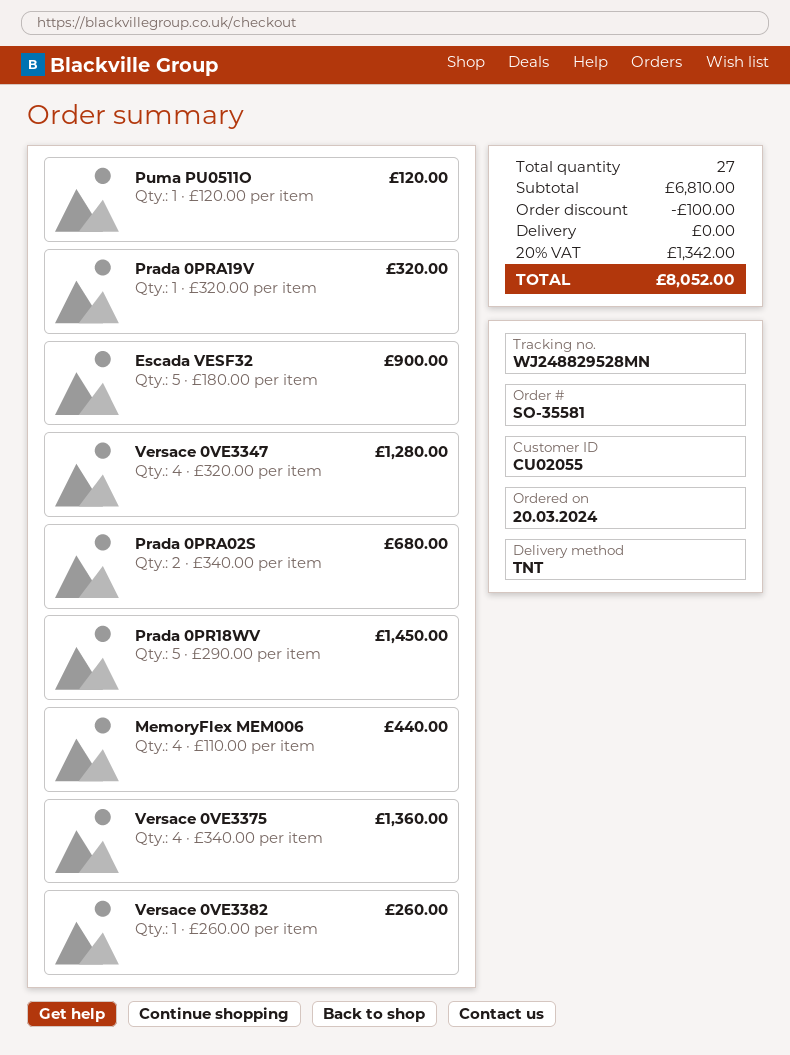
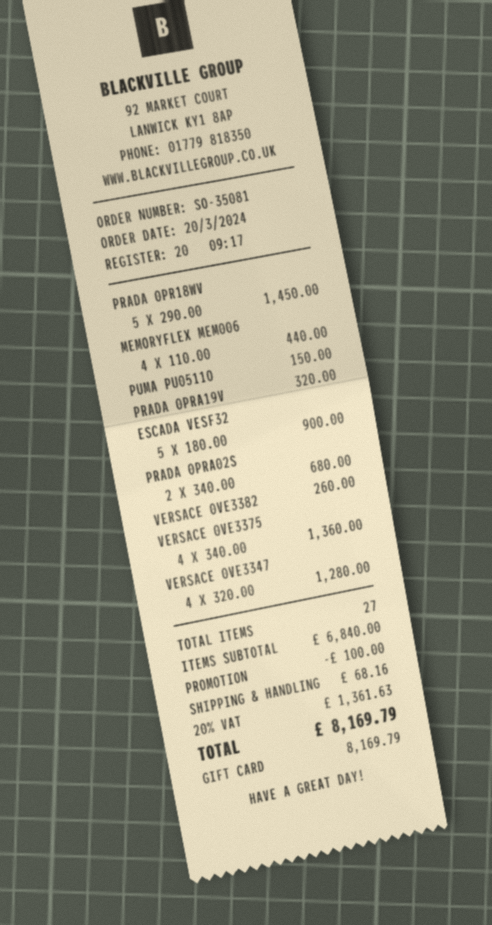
order number: SO-35581 -> SO-35081
Puma PU0511O: 1 x 120.00 = 120.00 -> 1 x 150.00 = 150.00
subtotal: 6810.00 -> 6840.00
shipping: 0.00 -> 68.16
tax: 20% = 1342.00 -> 20% = 1361.63
total: 8052.00 -> 8169.79

